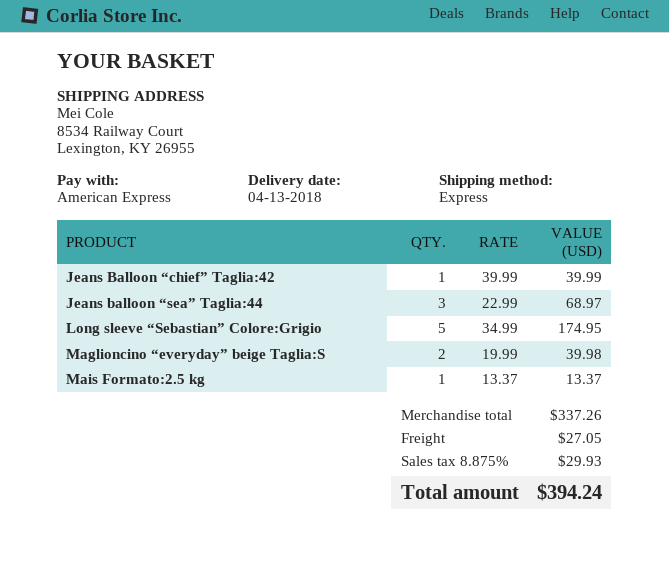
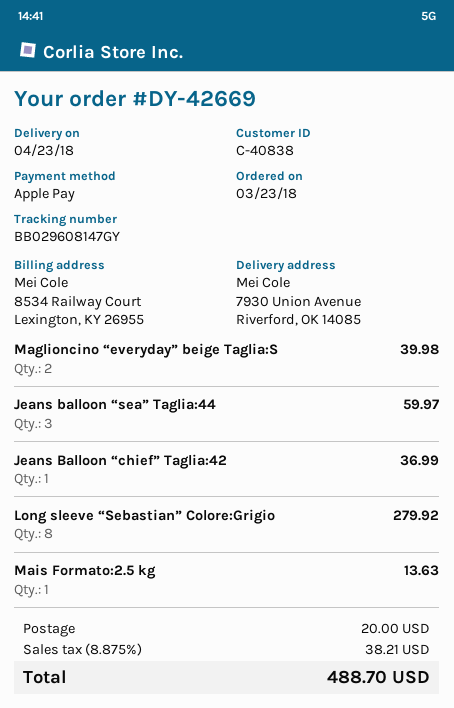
delivery date: 2018-04-13 -> 2018-04-23
payment method: American Express -> Apple Pay
ship to: 8534 Railway Court, Lexington, KY 26955 -> 7930 Union Avenue, Riverford, OK 14085
Jeans Balloon “chief” Taglia:42: 1 for 39.99 -> 1 for 36.99
Jeans balloon “sea” Taglia:44: 3 for 68.97 -> 3 for 59.97
Long sleeve “Sebastian” Colore:Grigio: 5 for 174.95 -> 8 for 279.92
Mais Formato:2.5 kg: 1 for 13.37 -> 1 for 13.63
shipping: 27.05 -> 20.00
tax: 8.875% = 29.93 -> 8.875% = 38.21
total: 394.24 -> 488.70

